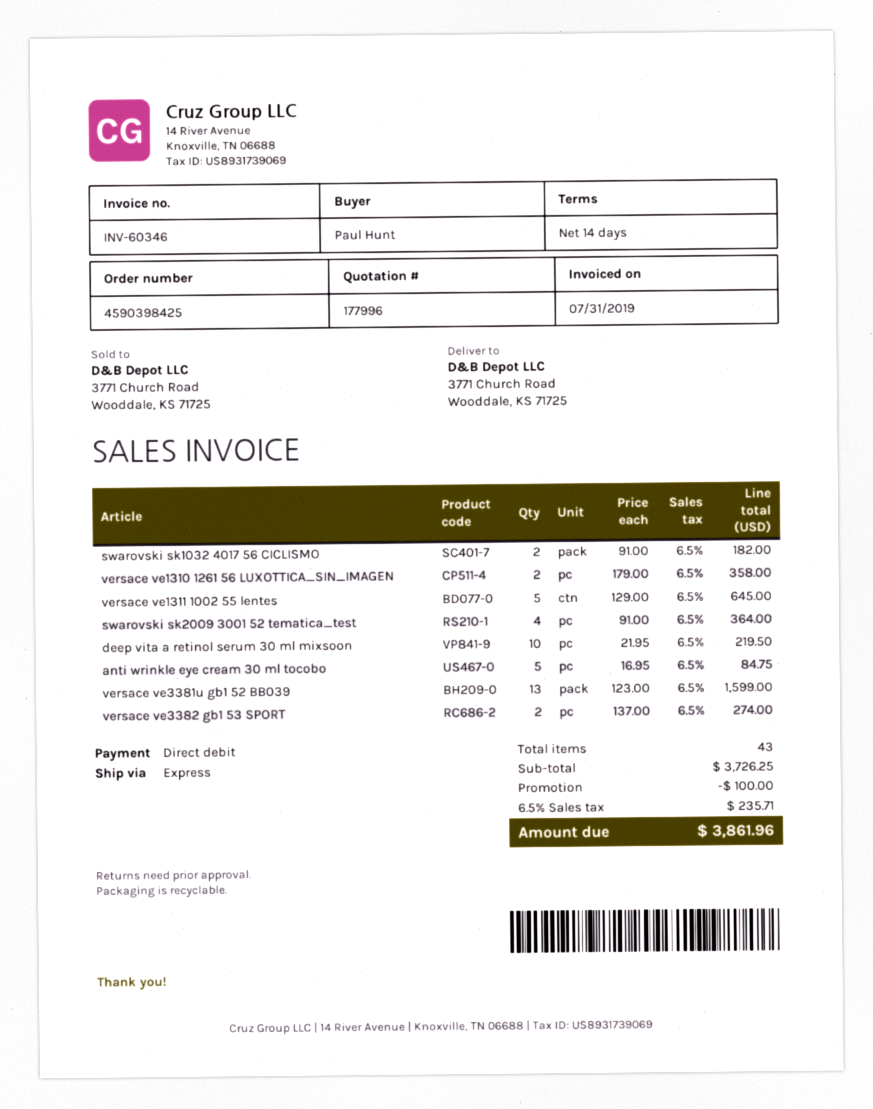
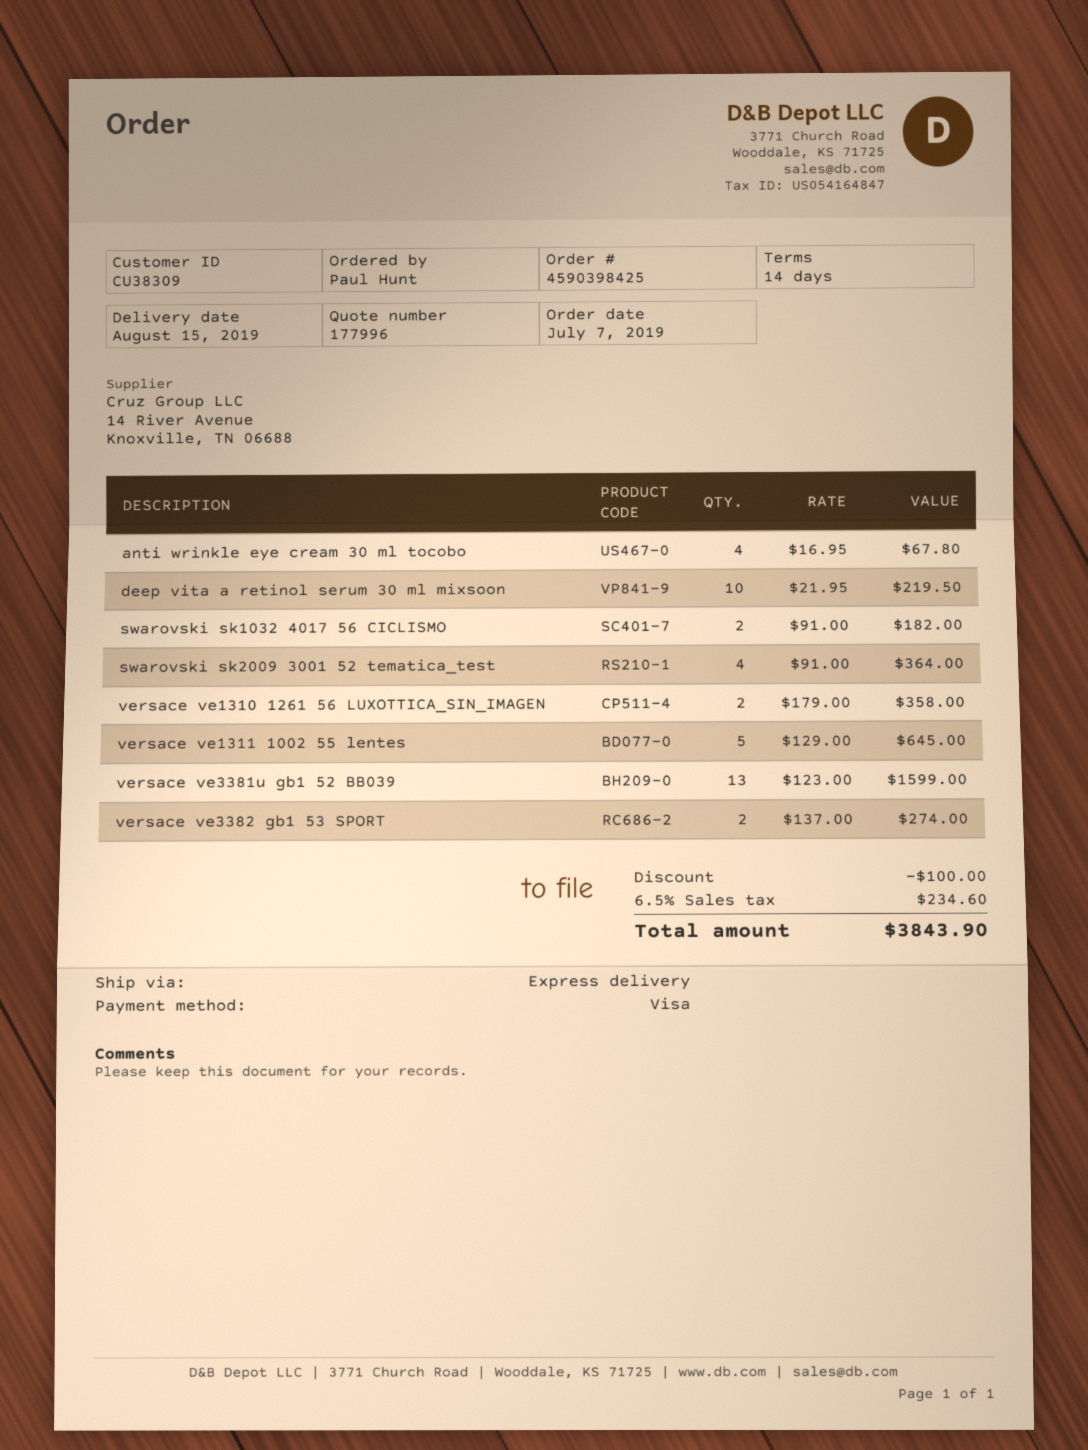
payment method: direct debit -> Visa
anti wrinkle eye cream 30 ml tocobo: 5 x 16.95 = 84.75 -> 4 x 16.95 = 67.80
tax: 6.5% = 235.71 -> 6.5% = 234.60
total: 3861.96 -> 3843.90

